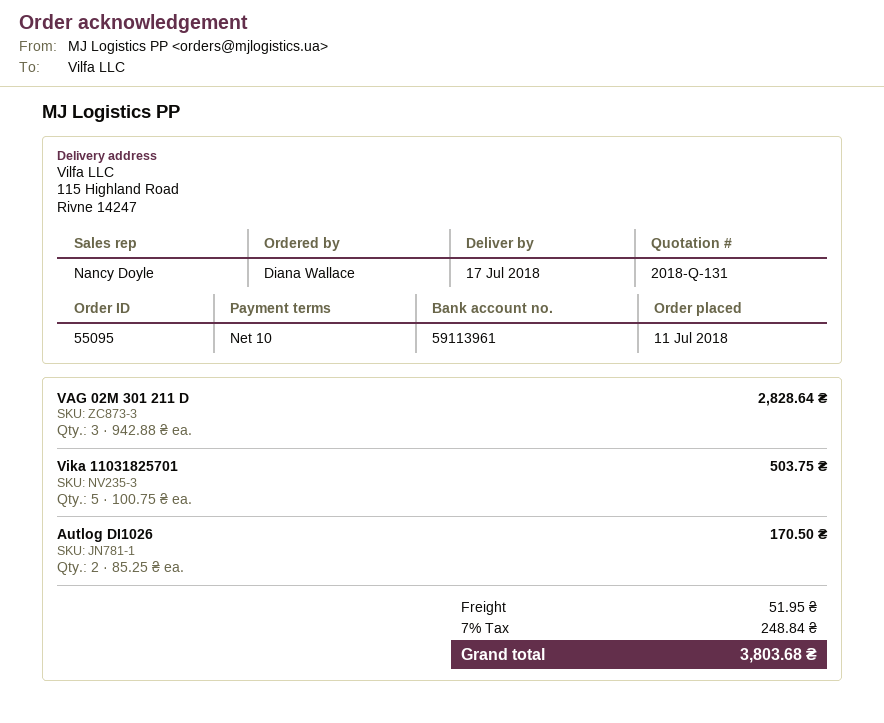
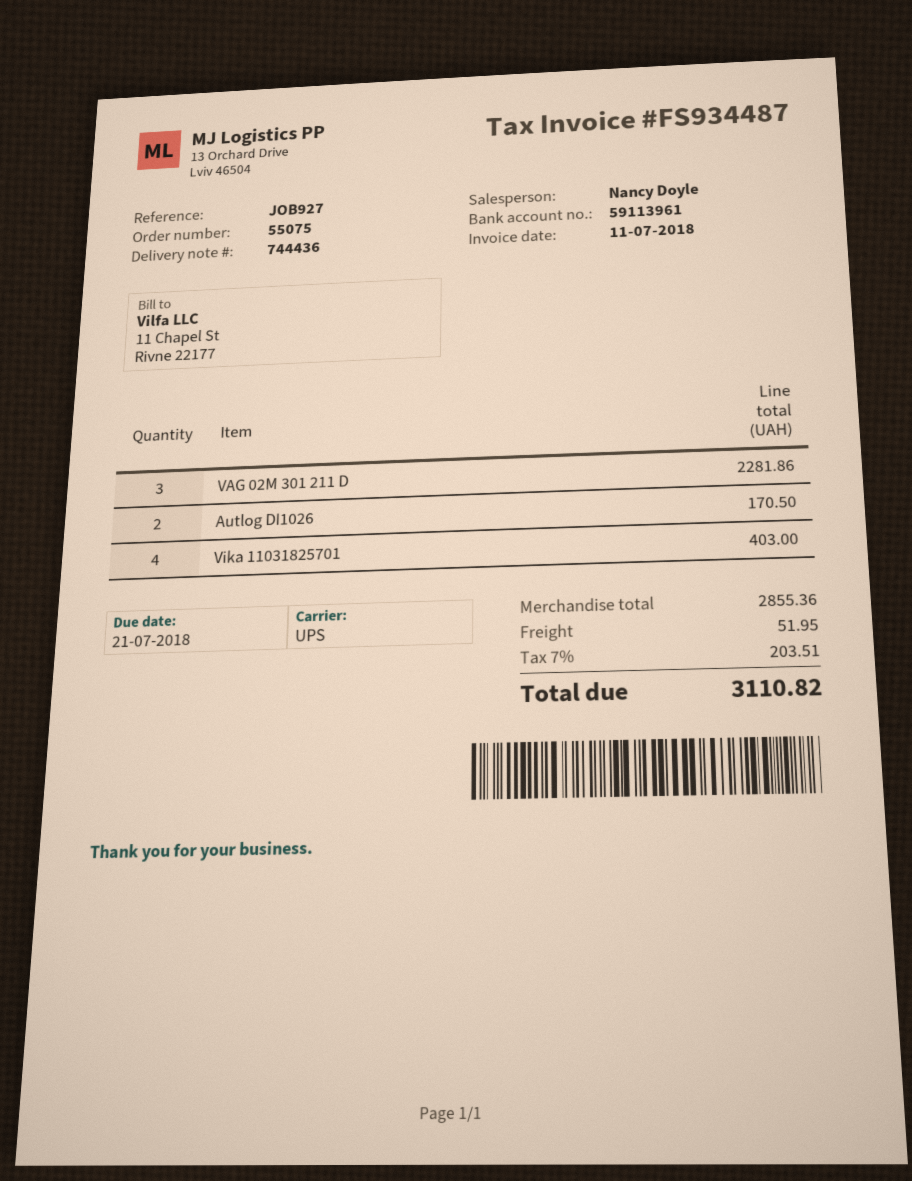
order number: 55095 -> 55075
VAG 02M 301 211 D: 3 for 2828.64 -> 3 for 2281.86
Vika 11031825701: 5 for 503.75 -> 4 for 403.00
tax: 7% = 248.84 -> 7% = 203.51
total: 3803.68 -> 3110.82

